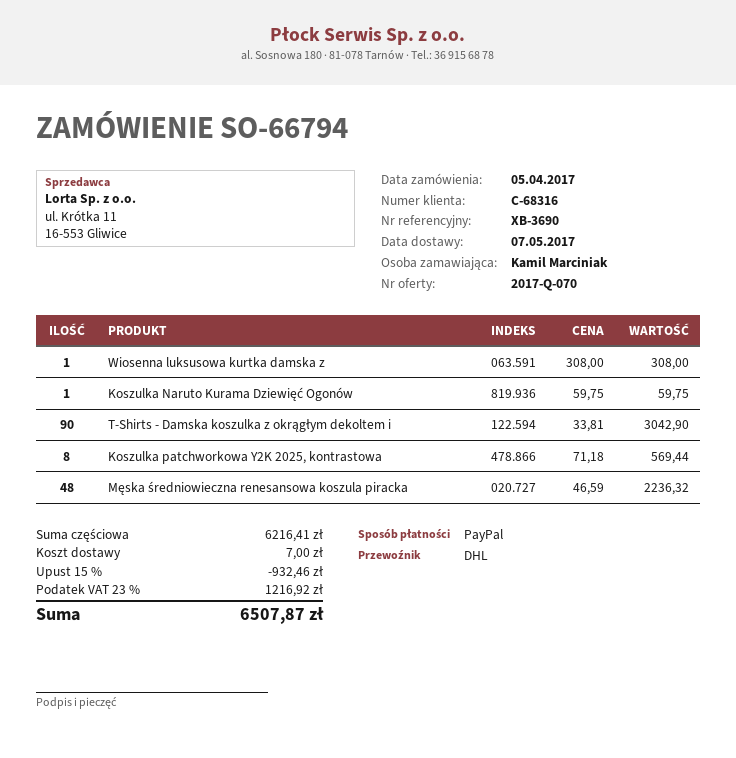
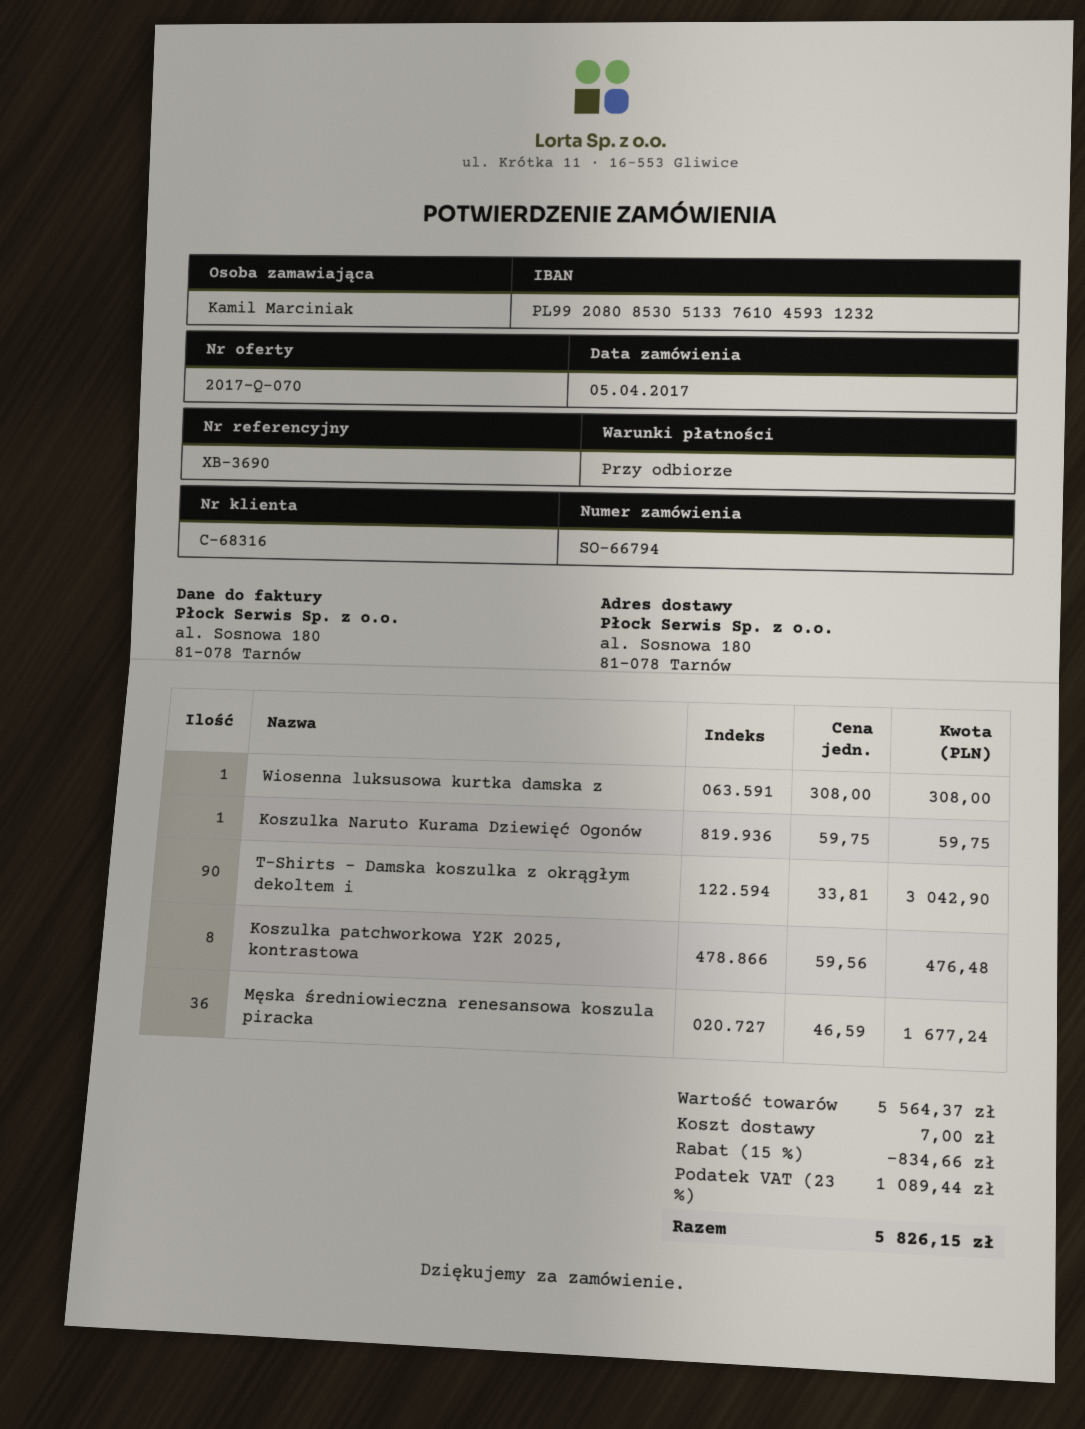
Koszulka patchworkowa Y2K 2025, kontrastowa: 8 x 71.18 = 569.44 -> 8 x 59.56 = 476.48
Męska średniowieczna renesansowa koszula piracka: 48 x 46.59 = 2236.32 -> 36 x 46.59 = 1677.24
subtotal: 6216.41 -> 5564.37
discount: 15% = 932.46 -> 15% = 834.66
tax: 23% = 1216.92 -> 23% = 1089.44
total: 6507.87 -> 5826.15

